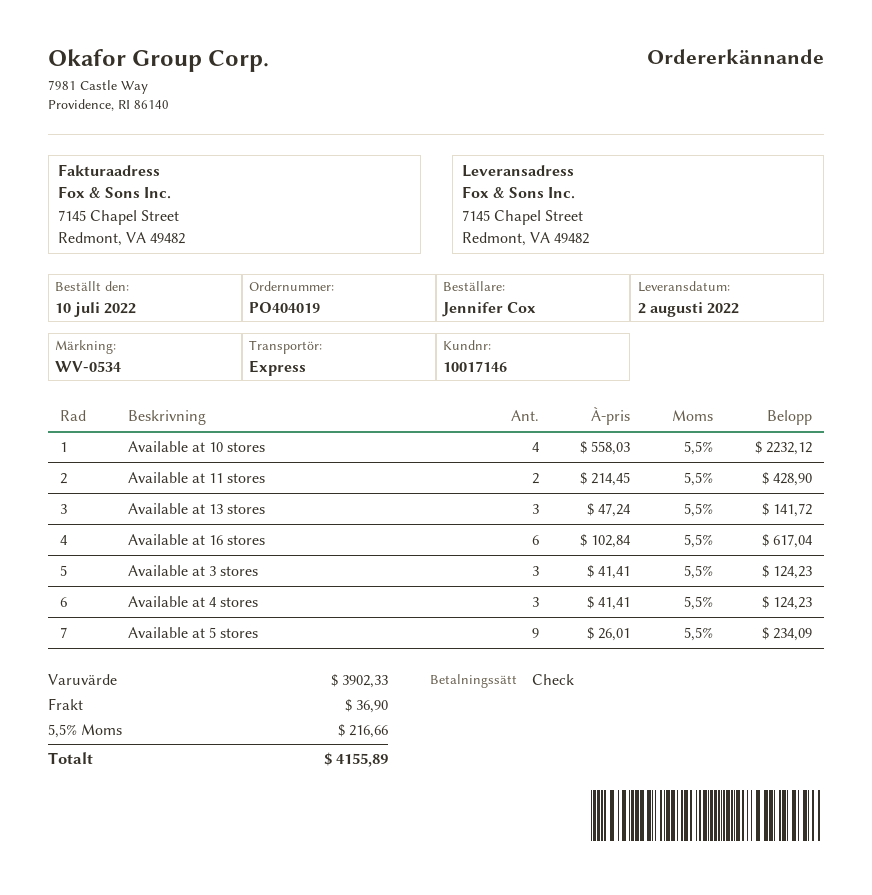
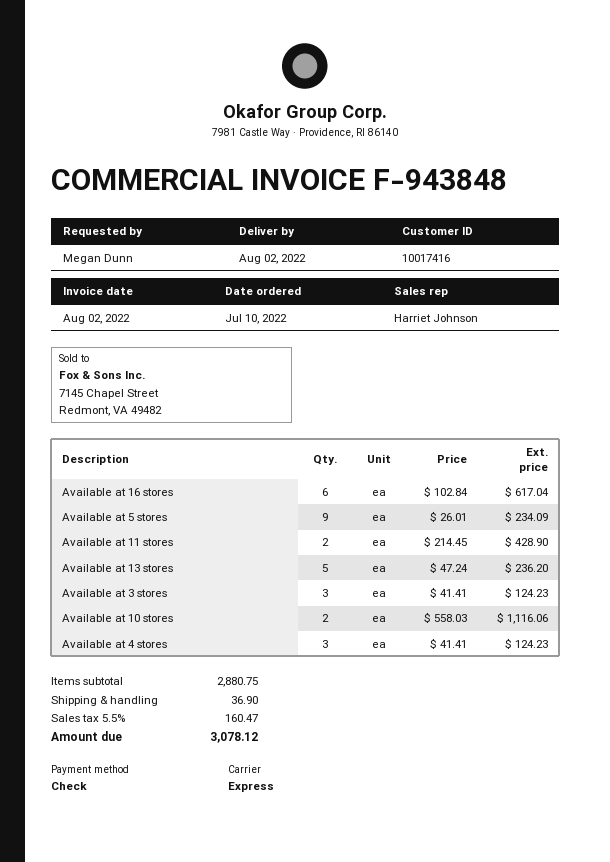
customer number: 10017146 -> 10017416
ordered by: Jennifer Cox -> Megan Dunn
Available at 10 stores: 4 x 558.03 = 2232.12 -> 2 x 558.03 = 1116.06
Available at 13 stores: 3 x 47.24 = 141.72 -> 5 x 47.24 = 236.20
subtotal: 3902.33 -> 2880.75
tax: 5.5% = 216.66 -> 5.5% = 160.47
total: 4155.89 -> 3078.12

